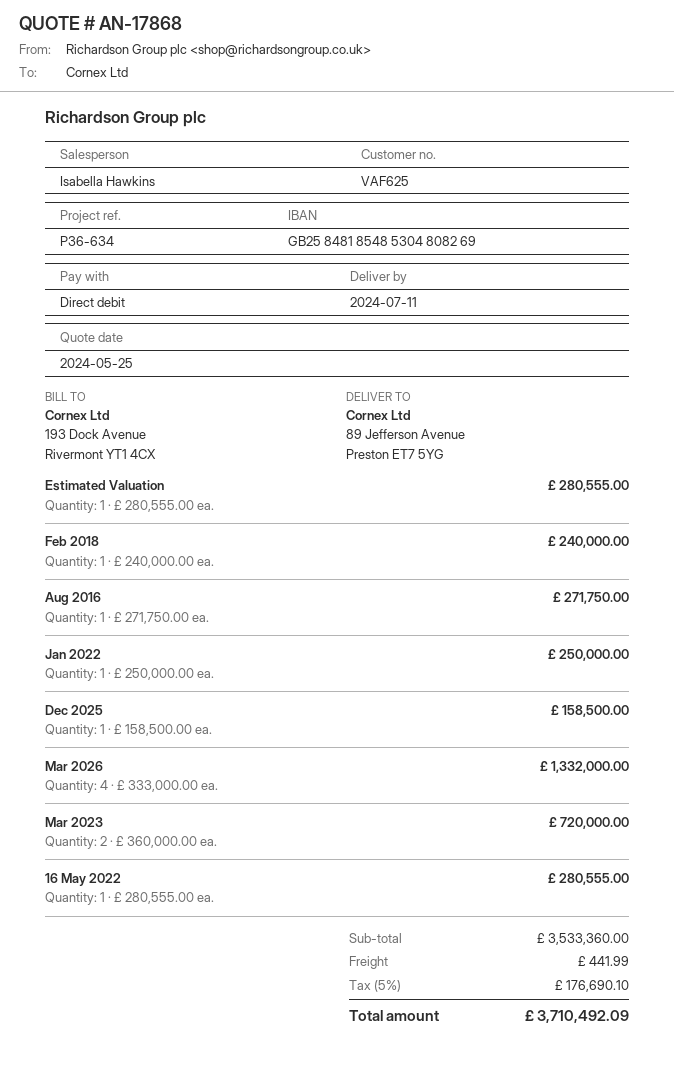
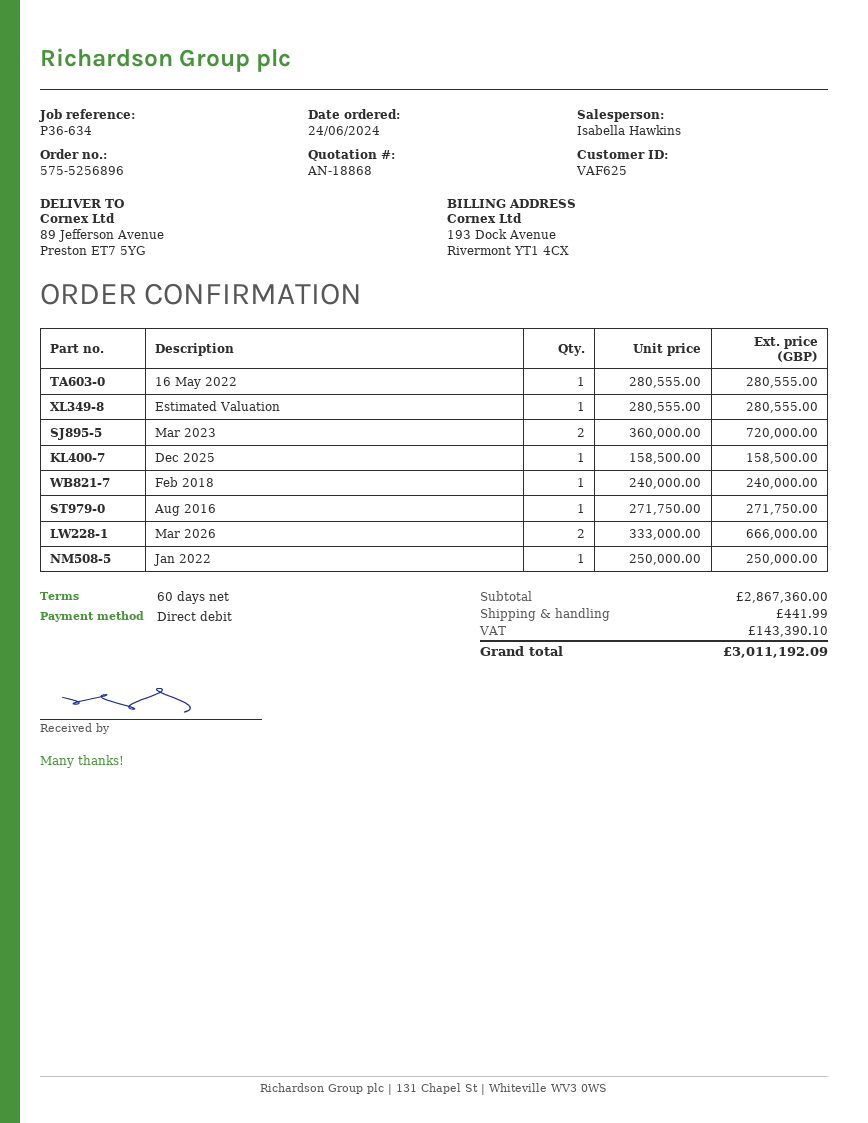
quote number: AN-17868 -> AN-18868
Mar 2026: 4 x 333000.00 = 1332000.00 -> 2 x 333000.00 = 666000.00
subtotal: 3533360.00 -> 2867360.00
tax: 176690.10 -> 143390.10
total: 3710492.09 -> 3011192.09

